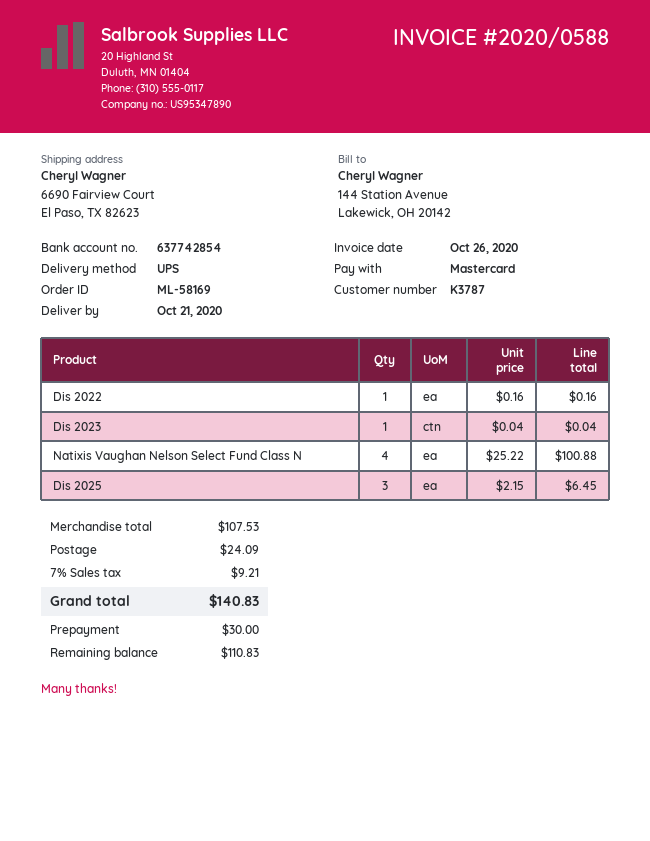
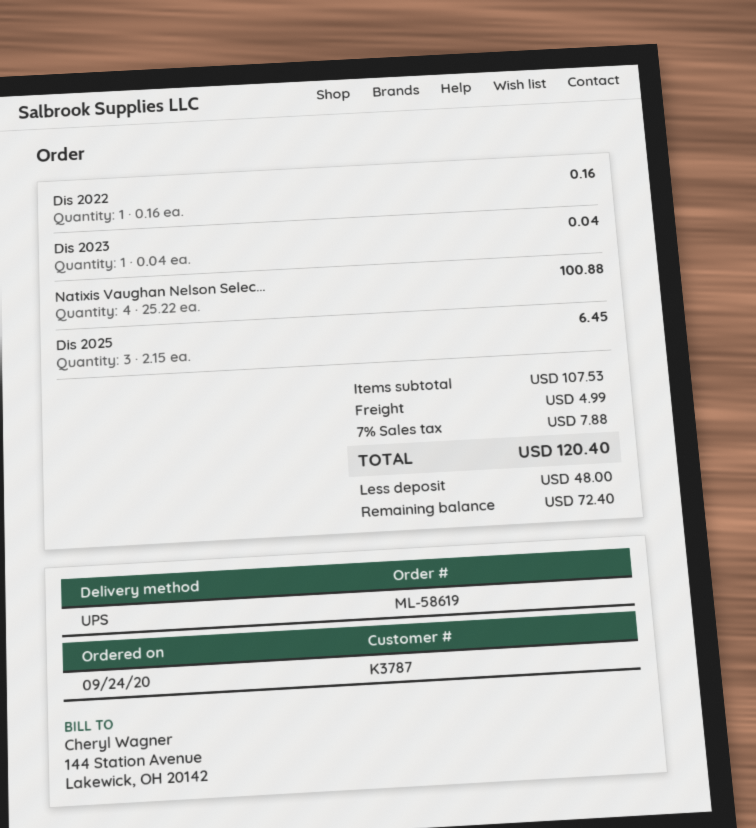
order number: ML-58169 -> ML-58619
shipping: 24.09 -> 4.99
tax: 7% = 9.21 -> 7% = 7.88
total: 140.83 -> 120.40
deposit: 30.00 -> 48.00
balance: 110.83 -> 72.40

